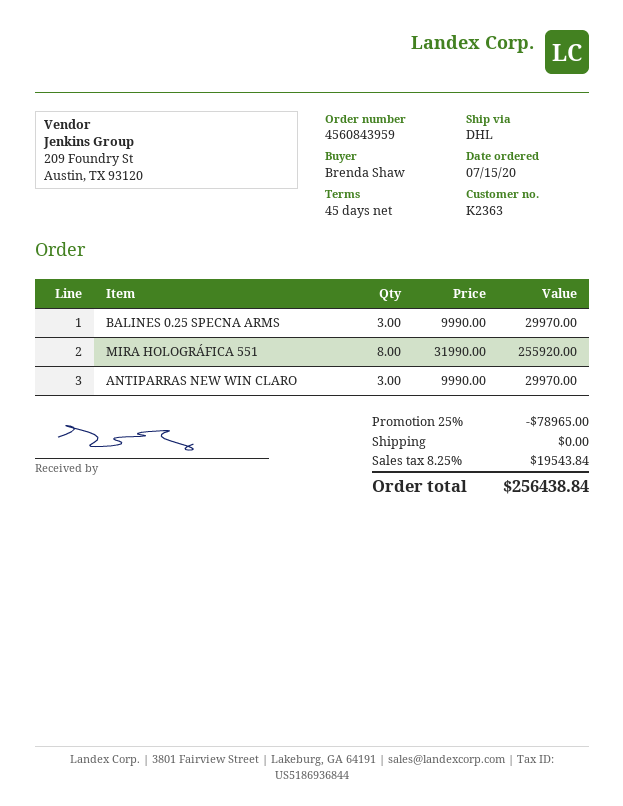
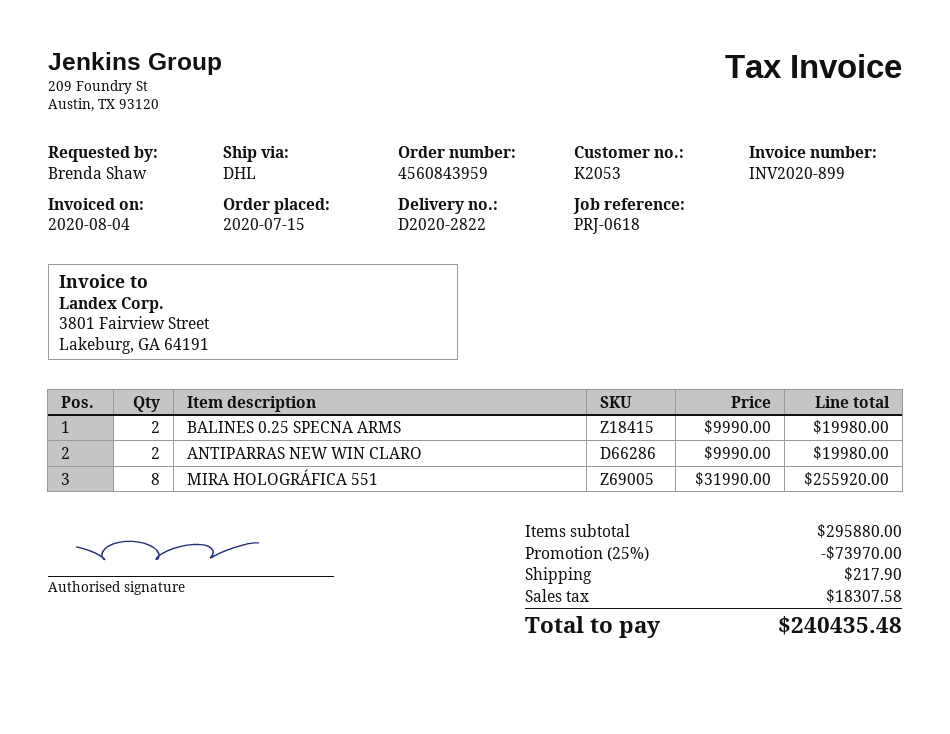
customer number: K2363 -> K2053
BALINES 0.25 SPECNA ARMS: 3 x 9990.00 = 29970.00 -> 2 x 9990.00 = 19980.00
ANTIPARRAS NEW WIN CLARO: 3 x 9990.00 = 29970.00 -> 2 x 9990.00 = 19980.00
discount: 25% = 78965.00 -> 25% = 73970.00
shipping: 0.00 -> 217.90
tax: 19543.84 -> 18307.58
total: 256438.84 -> 240435.48

